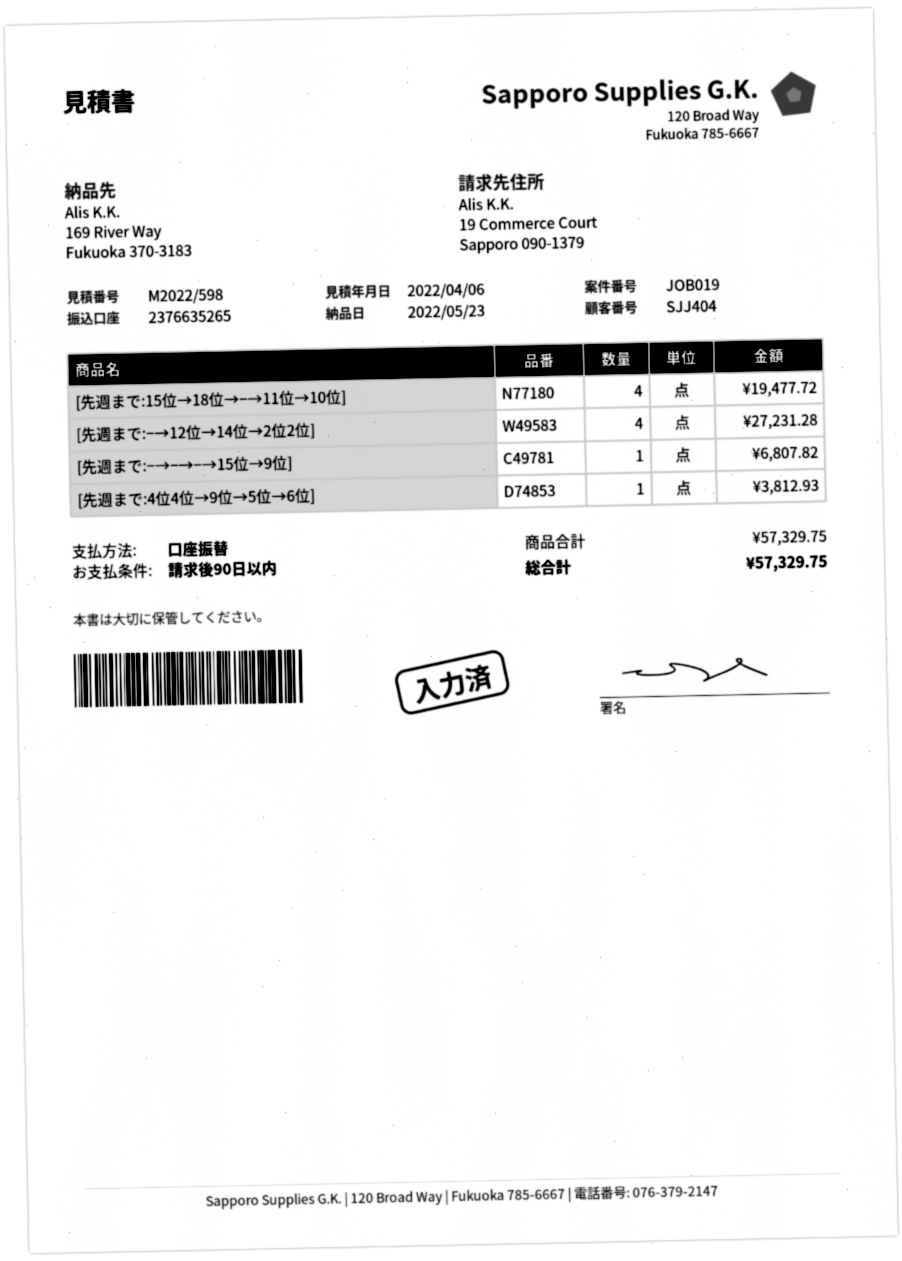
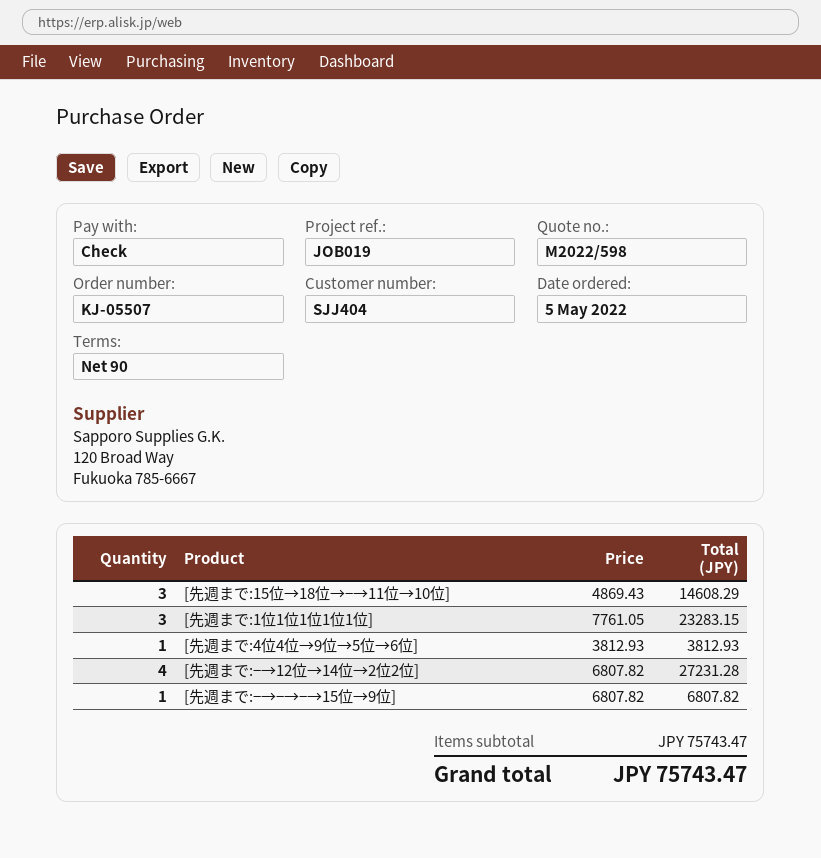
payment method: direct debit -> cheque
[先週まで:15位→18位→−→11位→10位]: 4 for 19477.72 -> 3 for 14608.29
[先週まで:1位1位1位1位1位]: none -> 3 for 23283.15
subtotal: 57329.75 -> 75743.47
total: 57329.75 -> 75743.47

